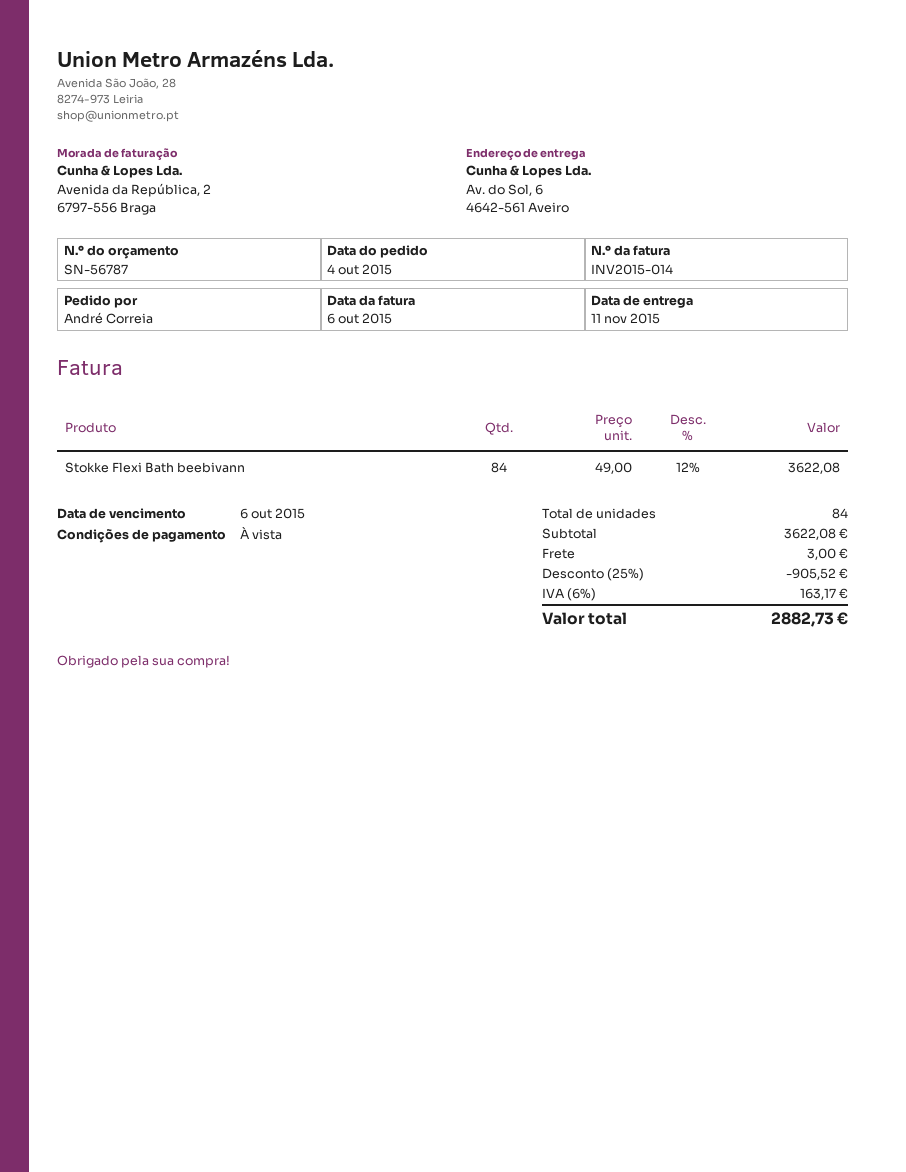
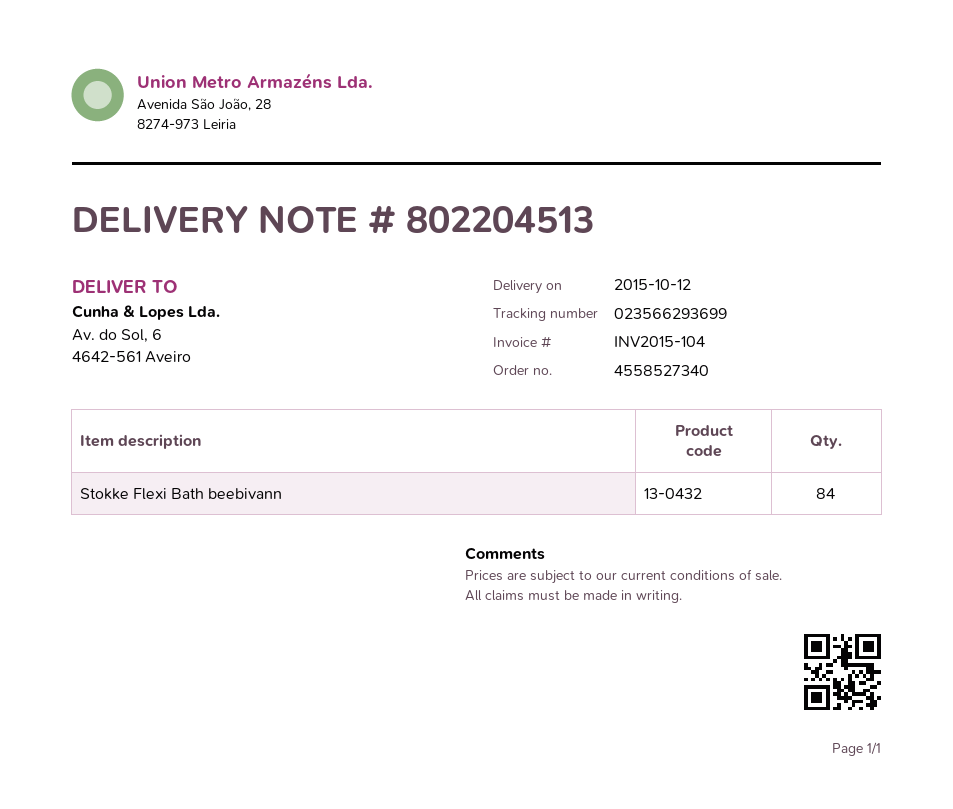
delivery date: 2015-11-11 -> 2015-10-12
invoice number: INV2015-014 -> INV2015-104

